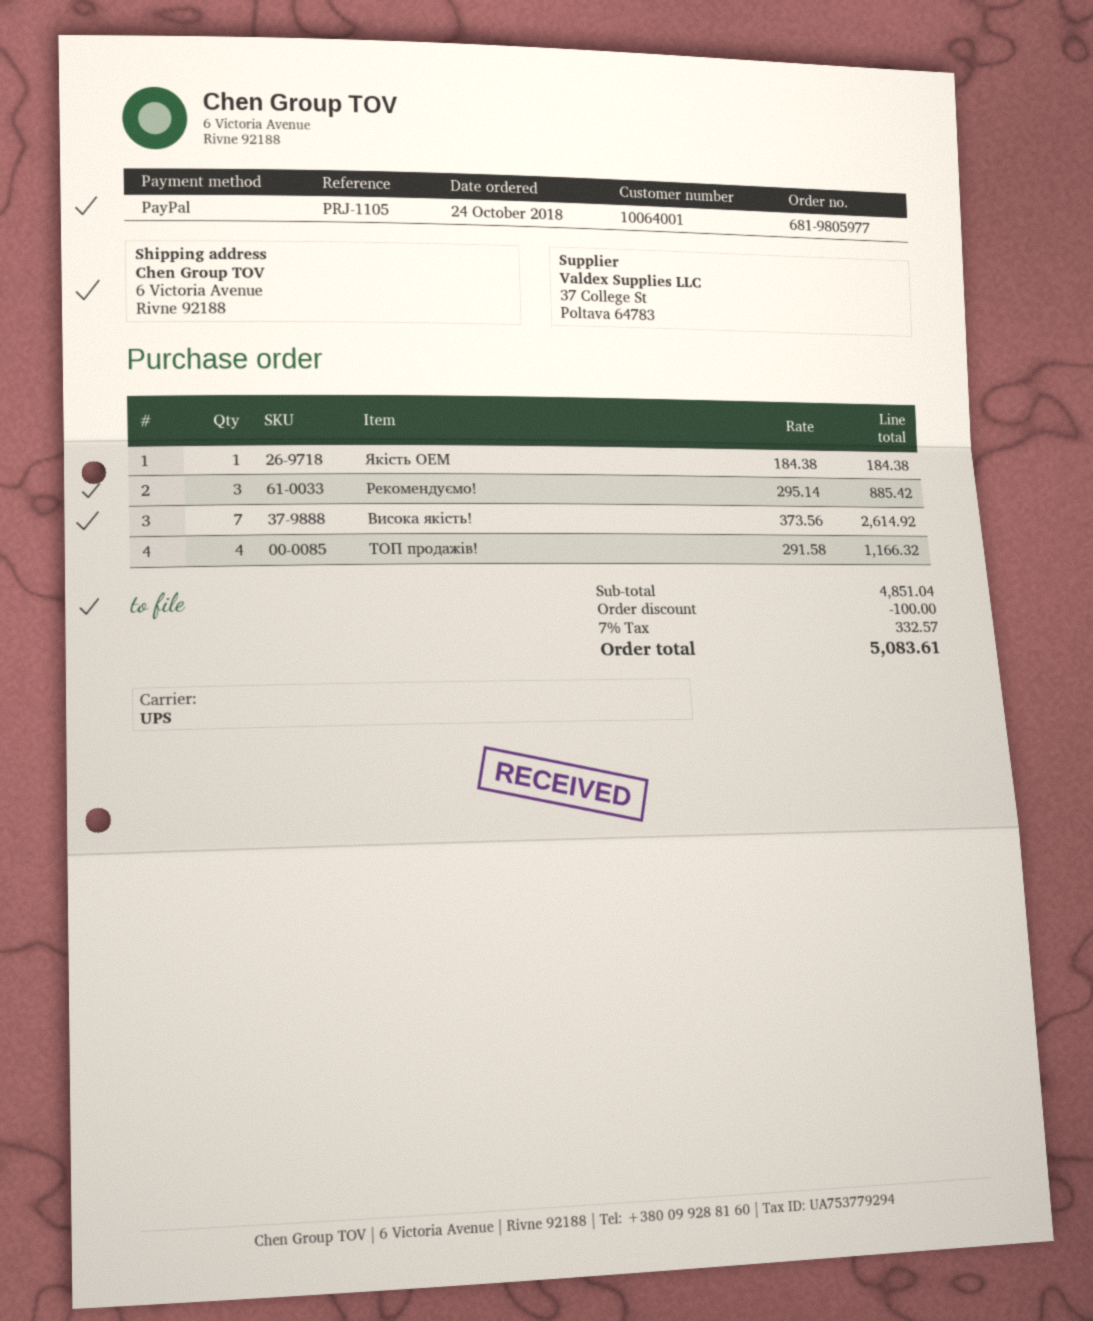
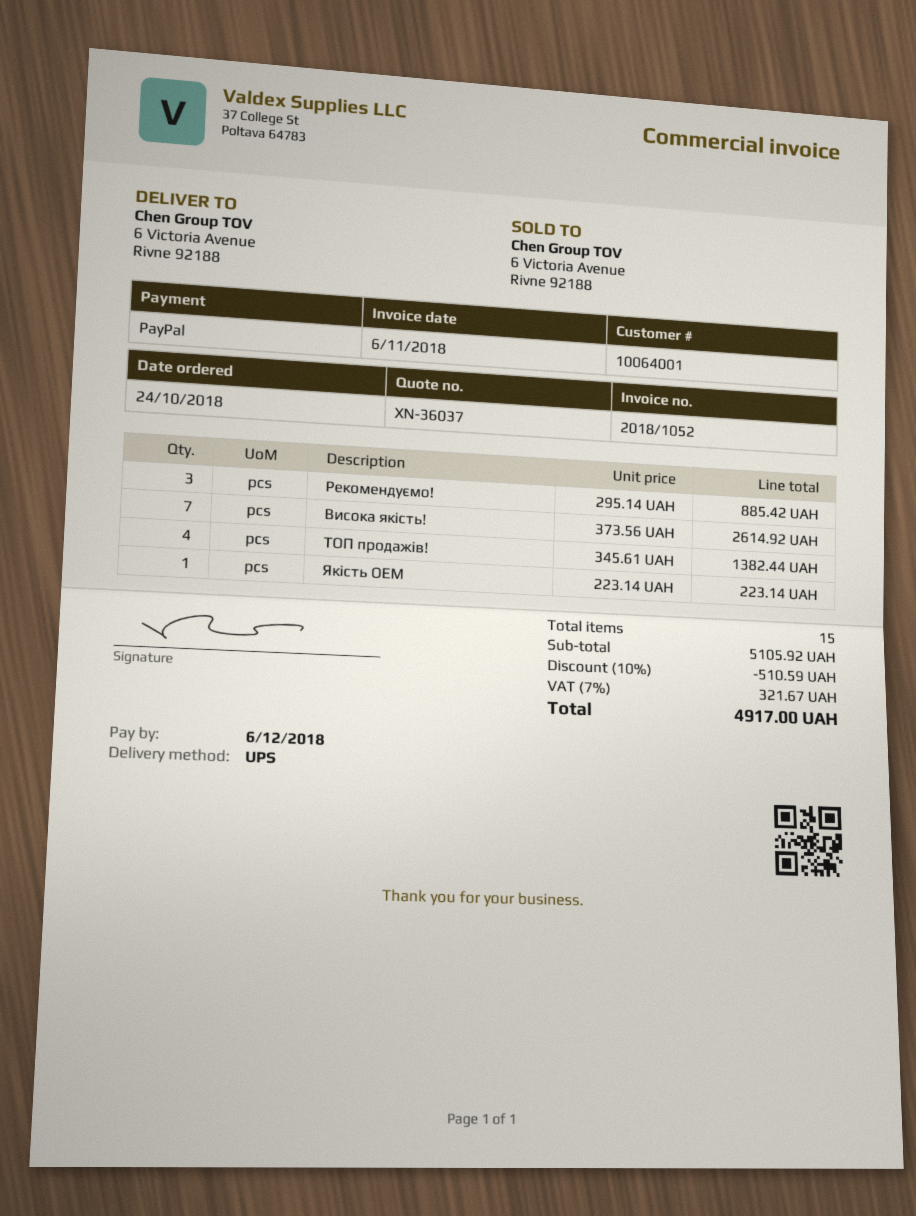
Якість OEM: 1 x 184.38 = 184.38 -> 1 x 223.14 = 223.14
ТОП продажів!: 4 x 291.58 = 1166.32 -> 4 x 345.61 = 1382.44
subtotal: 4851.04 -> 5105.92
discount: 100.00 -> 510.59
tax: 7% = 332.57 -> 7% = 321.67
total: 5083.61 -> 4917.00

